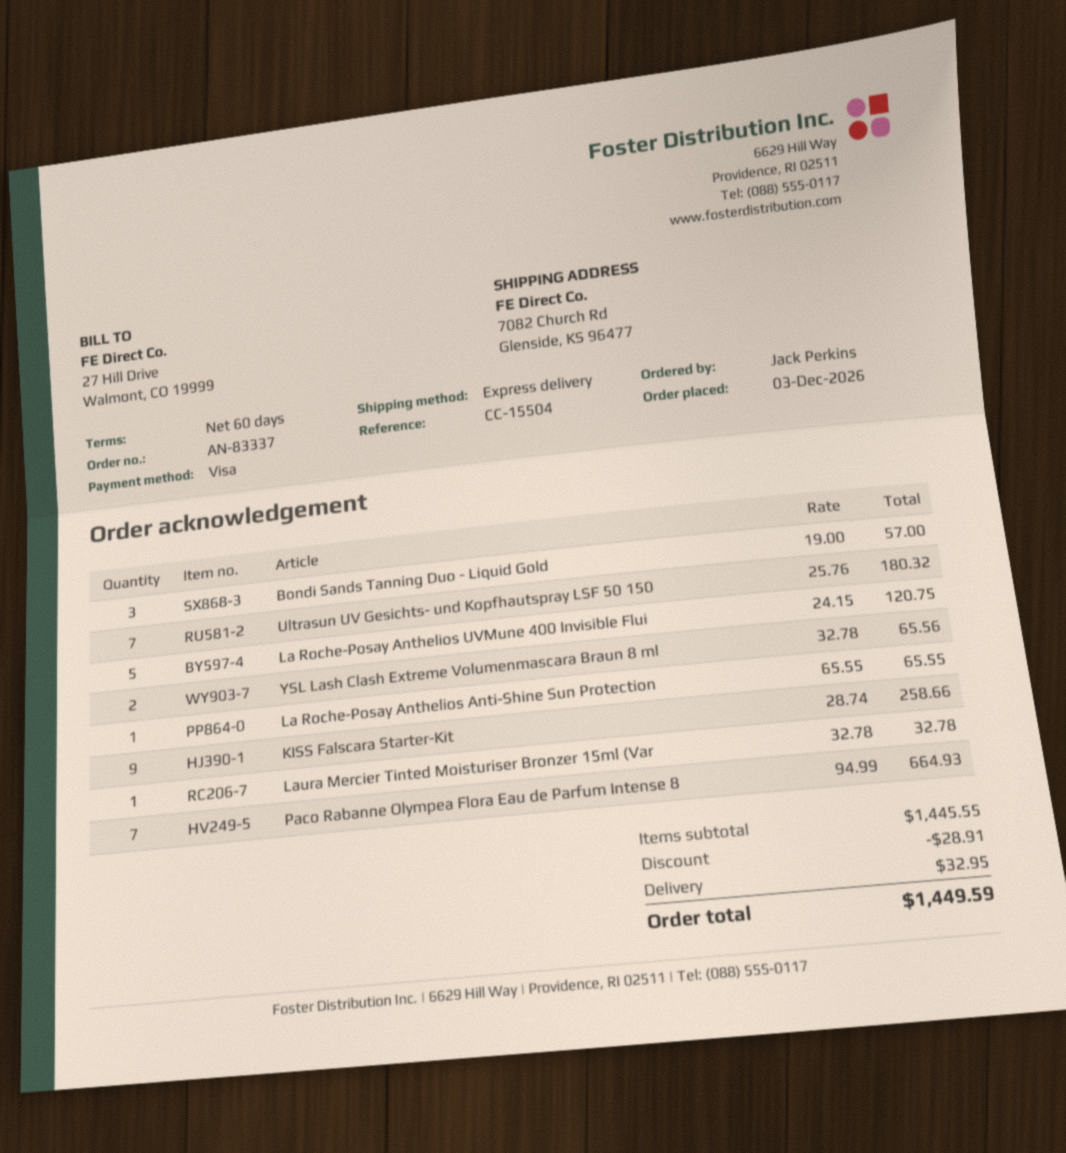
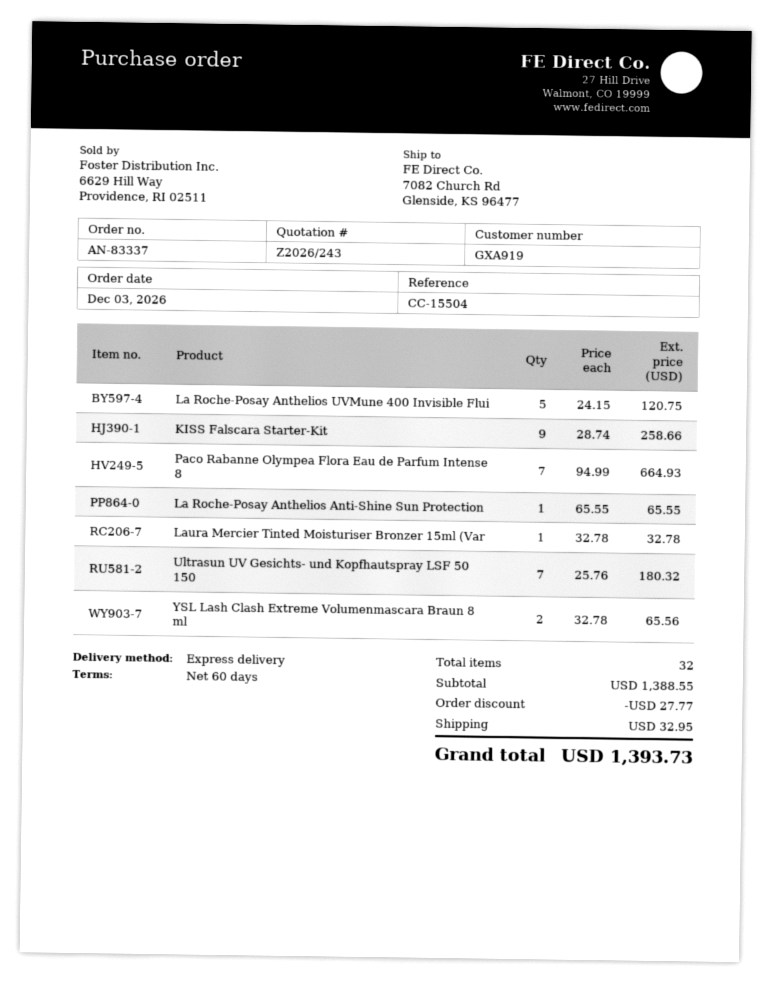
Bondi Sands Tanning Duo - Liquid Gold: 3 x 19.00 = 57.00 -> none
subtotal: 1445.55 -> 1388.55
discount: 28.91 -> 27.77
total: 1449.59 -> 1393.73

